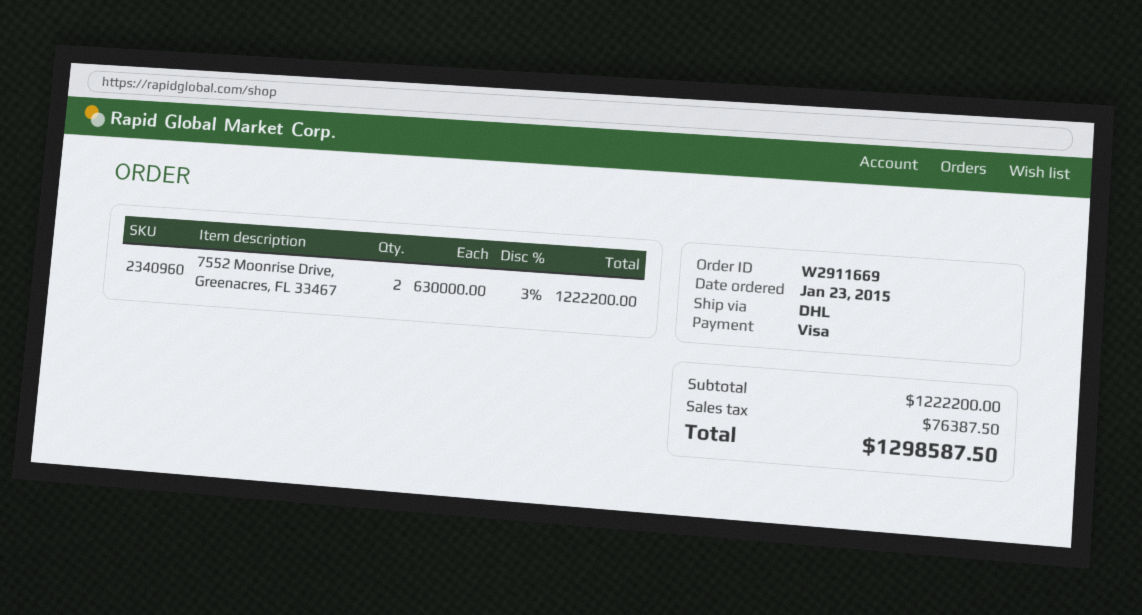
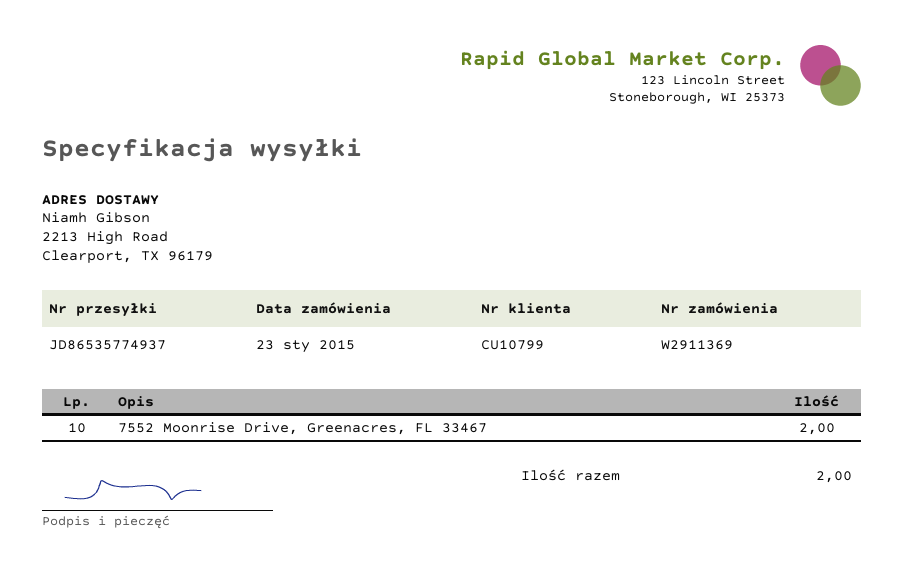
order number: W2911669 -> W2911369

